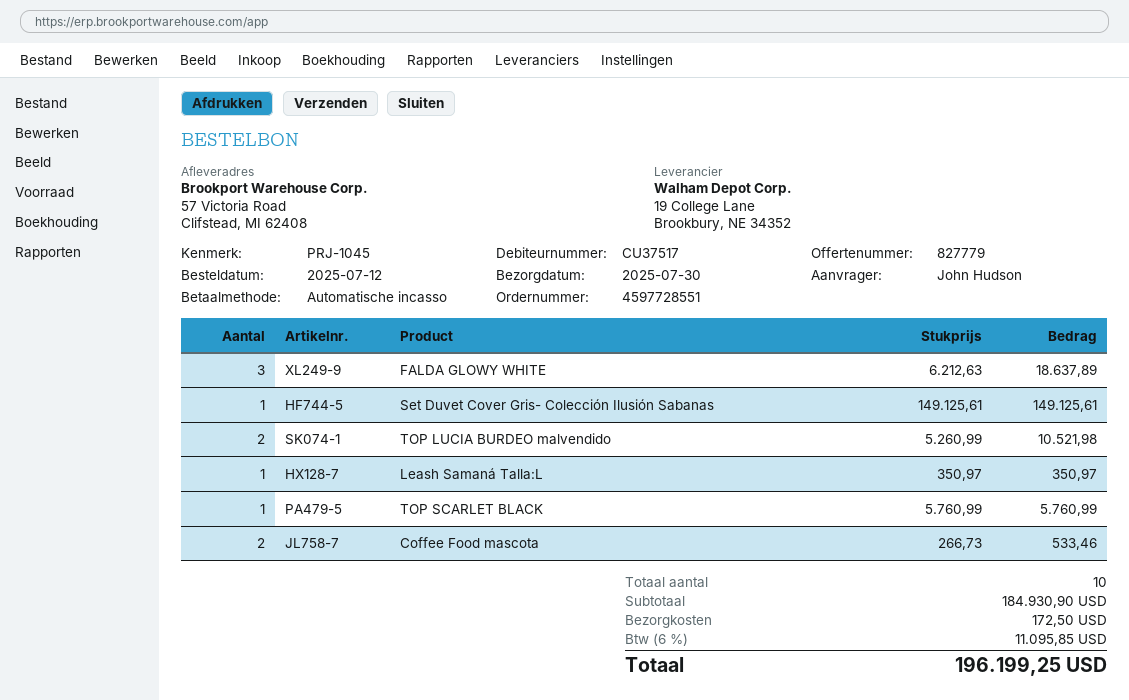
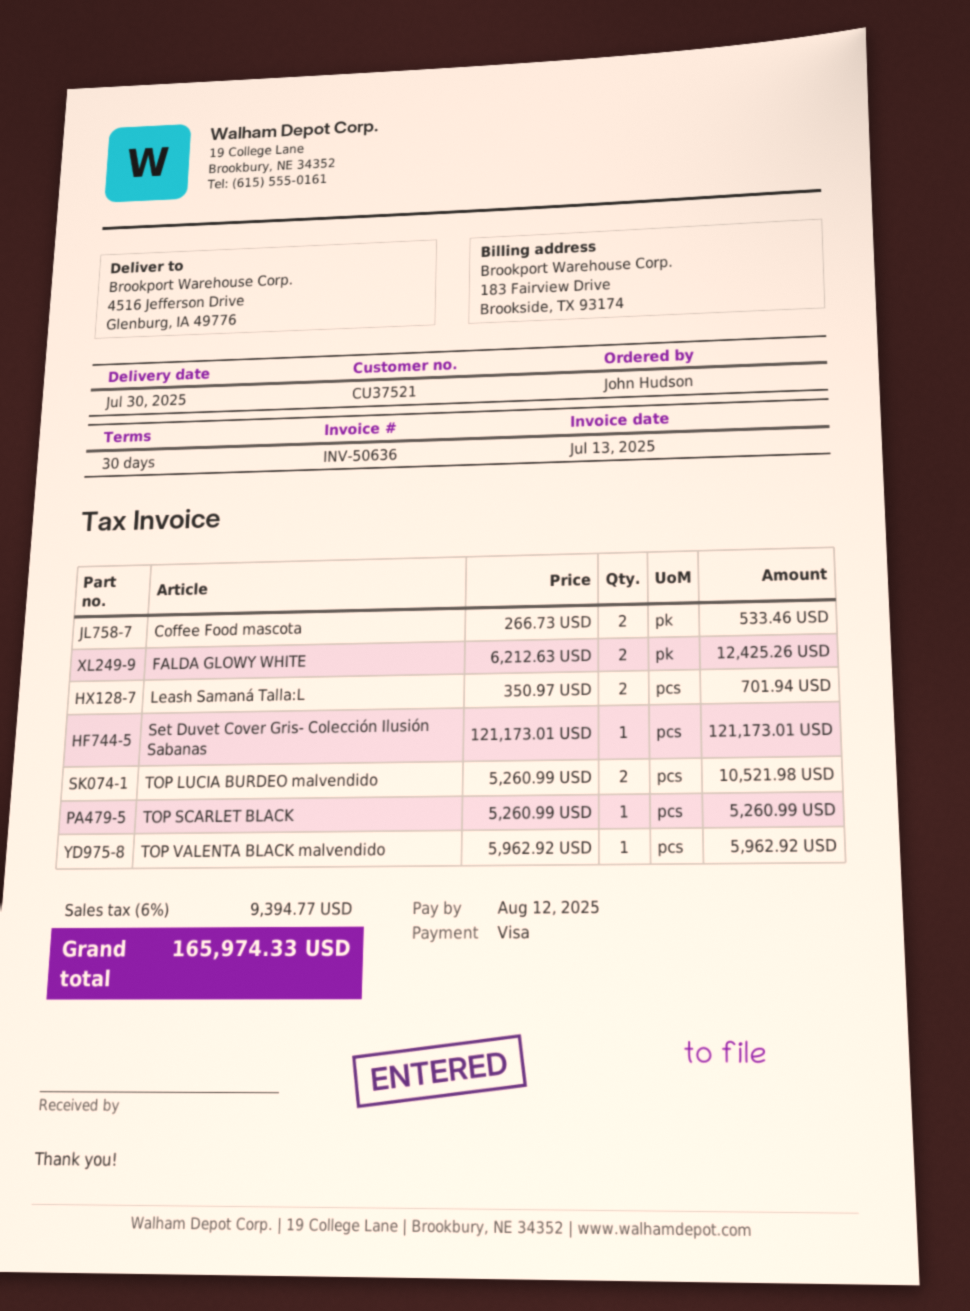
customer number: CU37517 -> CU37521
payment method: direct debit -> Visa
ship to: 57 Victoria Road, Clifstead, MI 62408 -> 4516 Jefferson Drive, Glenburg, IA 49776
FALDA GLOWY WHITE: 3 x 6212.63 = 18637.89 -> 2 x 6212.63 = 12425.26
Set Duvet Cover Gris- Colección Ilusión Sabanas: 1 x 149125.61 = 149125.61 -> 1 x 121173.01 = 121173.01
Leash Samaná Talla:L: 1 x 350.97 = 350.97 -> 2 x 350.97 = 701.94
TOP SCARLET BLACK: 1 x 5760.99 = 5760.99 -> 1 x 5260.99 = 5260.99
TOP VALENTA BLACK malvendido: none -> 1 x 5962.92 = 5962.92
shipping: 172.50 -> none
tax: 6% = 11095.85 -> 6% = 9394.77
total: 196199.25 -> 165974.33

